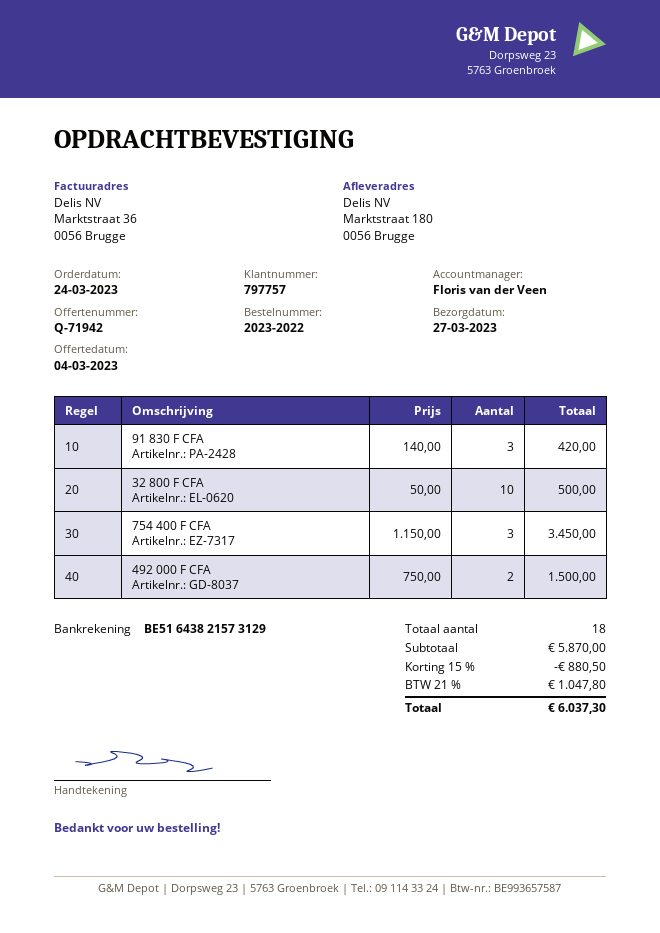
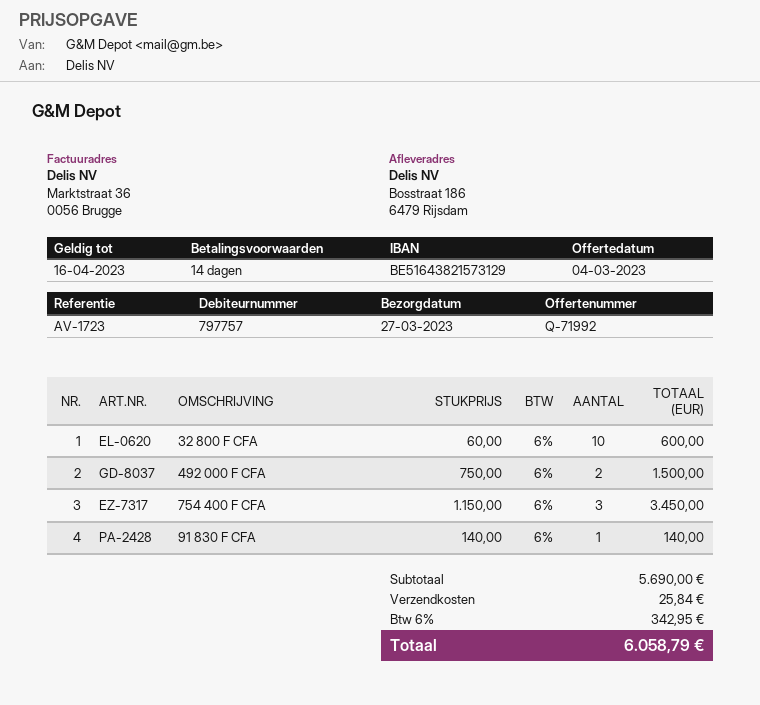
quote number: Q-71942 -> Q-71992
ship to: Marktstraat 180, 0056 Brugge -> Bosstraat 186, 6479 Rijsdam
91 830 F CFA: 3 x 140.00 = 420.00 -> 1 x 140.00 = 140.00
32 800 F CFA: 10 x 50.00 = 500.00 -> 10 x 60.00 = 600.00
subtotal: 5870.00 -> 5690.00
discount: 15% = 880.50 -> none
shipping: none -> 25.84
tax: 21% = 1047.80 -> 6% = 342.95
total: 6037.30 -> 6058.79

